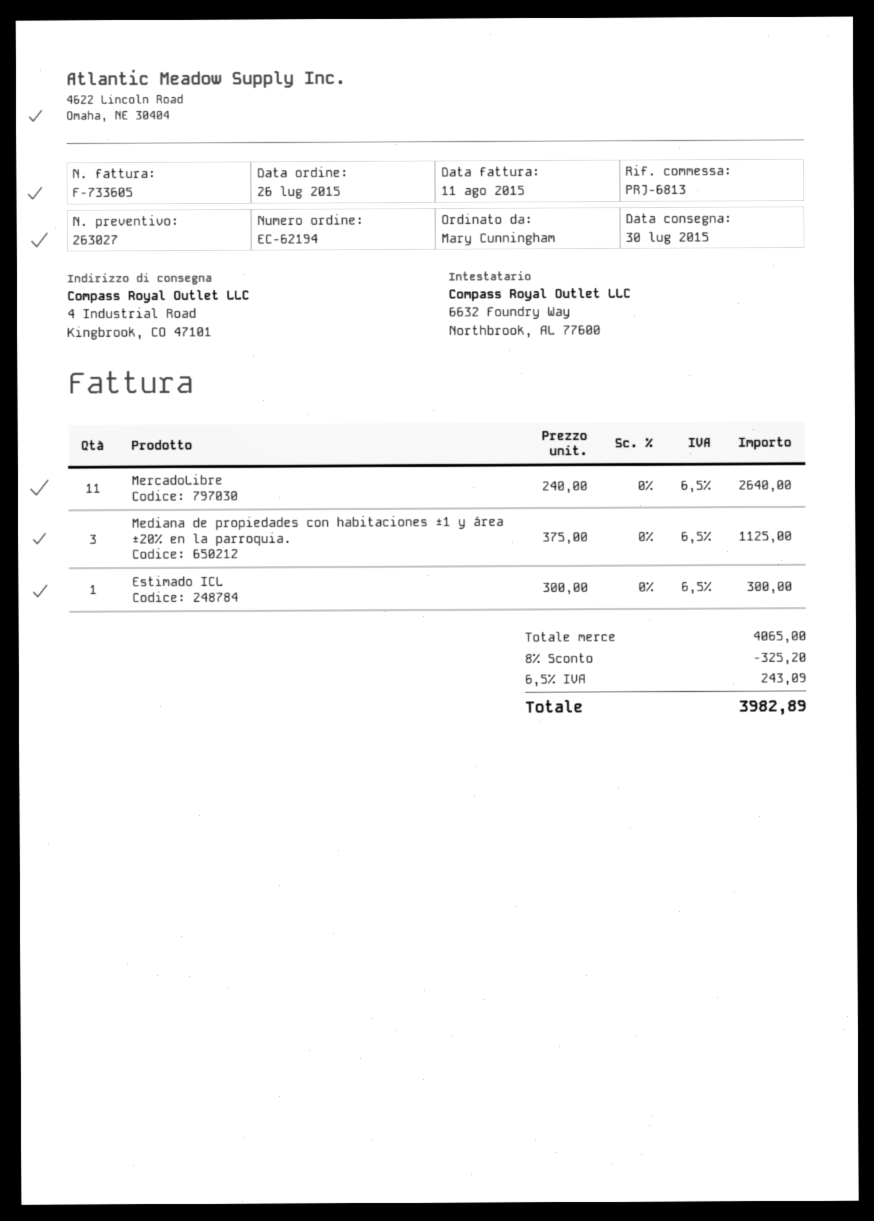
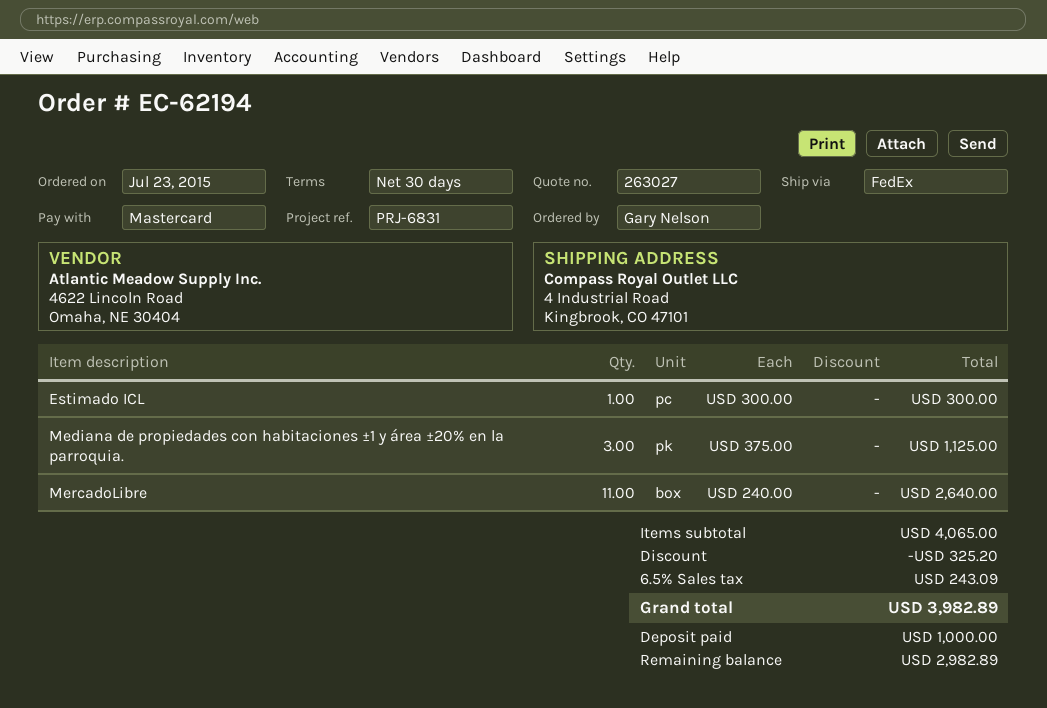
order date: 2015-07-26 -> 2015-07-23
reference: PRJ-6813 -> PRJ-6831
ordered by: Mary Cunningham -> Gary Nelson

